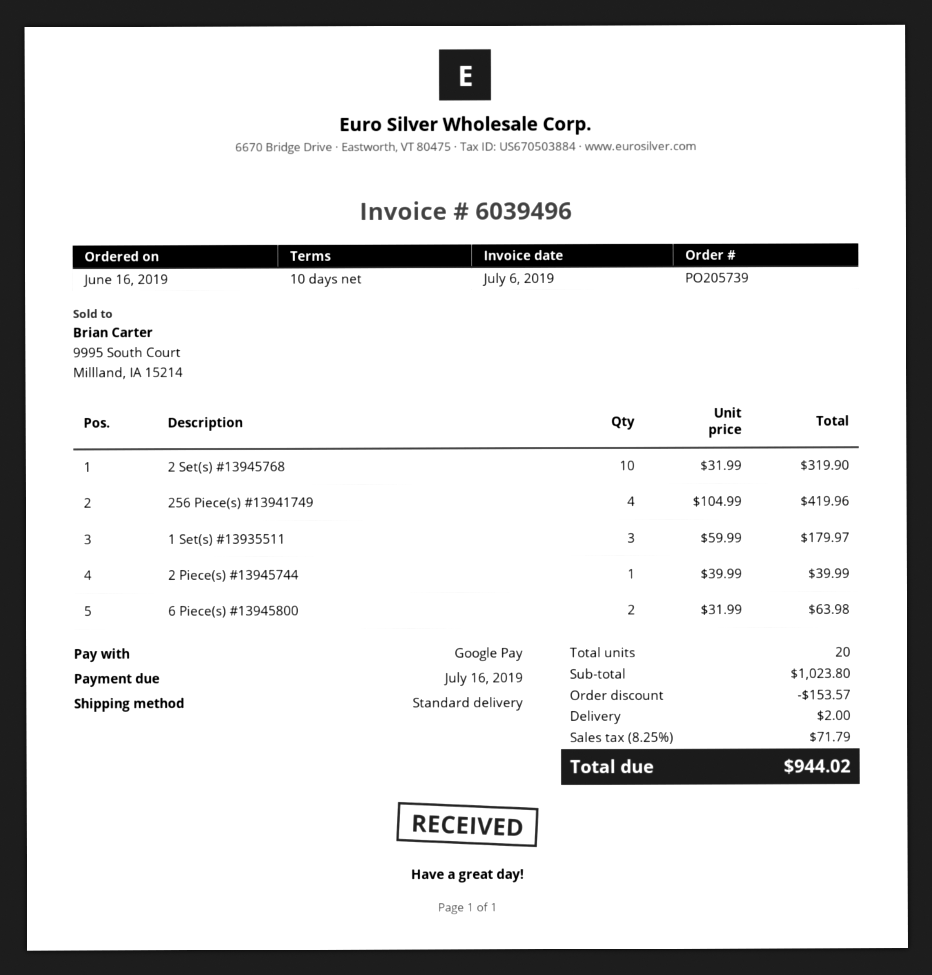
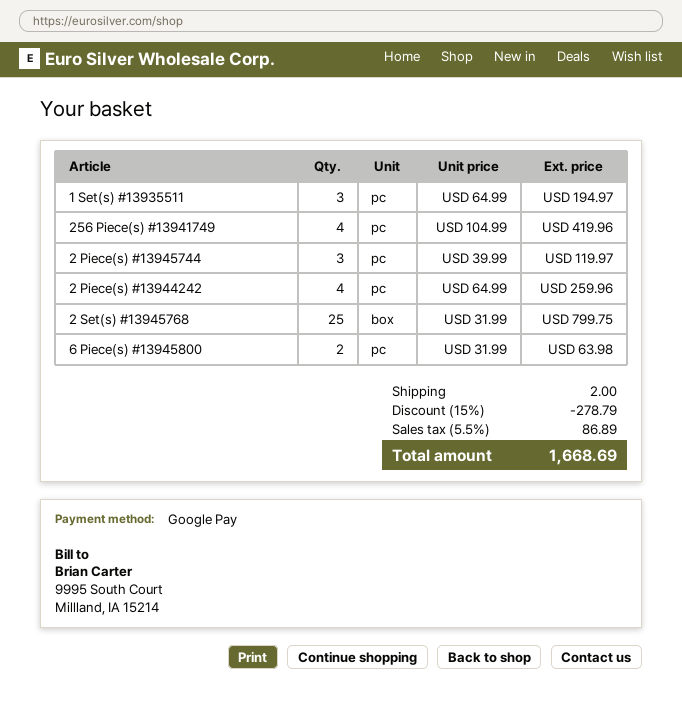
2 Set(s) #13945768: 10 x 31.99 = 319.90 -> 25 x 31.99 = 799.75
1 Set(s) #13935511: 3 x 59.99 = 179.97 -> 3 x 64.99 = 194.97
2 Piece(s) #13945744: 1 x 39.99 = 39.99 -> 3 x 39.99 = 119.97
2 Piece(s) #13944242: none -> 4 x 64.99 = 259.96
discount: 153.57 -> 278.79
tax: 8.25% = 71.79 -> 5.5% = 86.89
total: 944.02 -> 1668.69

